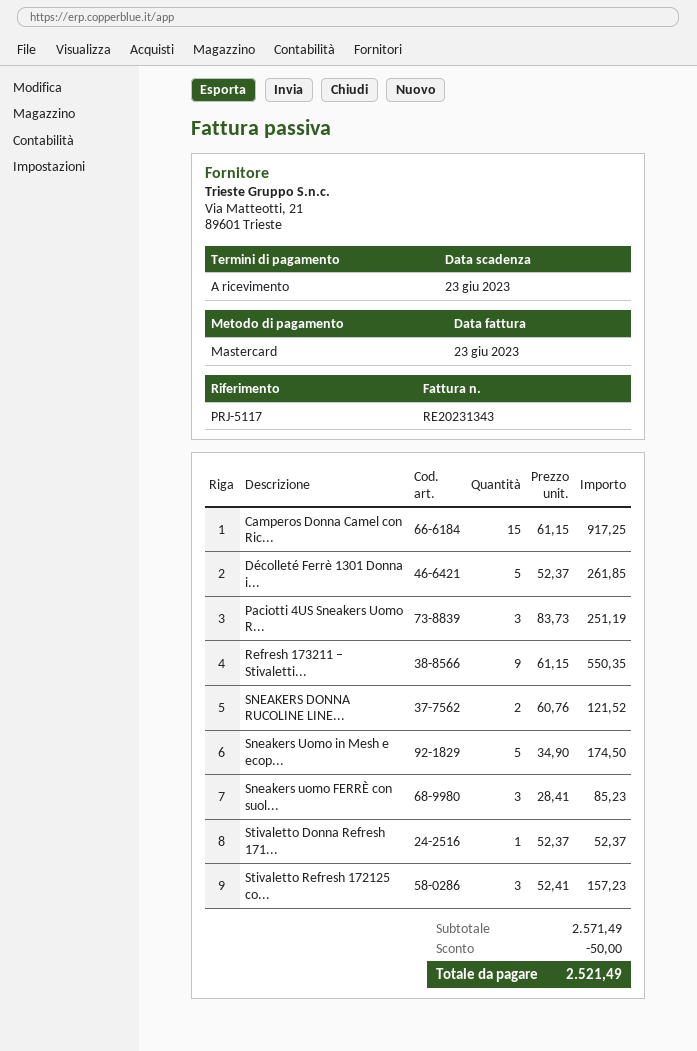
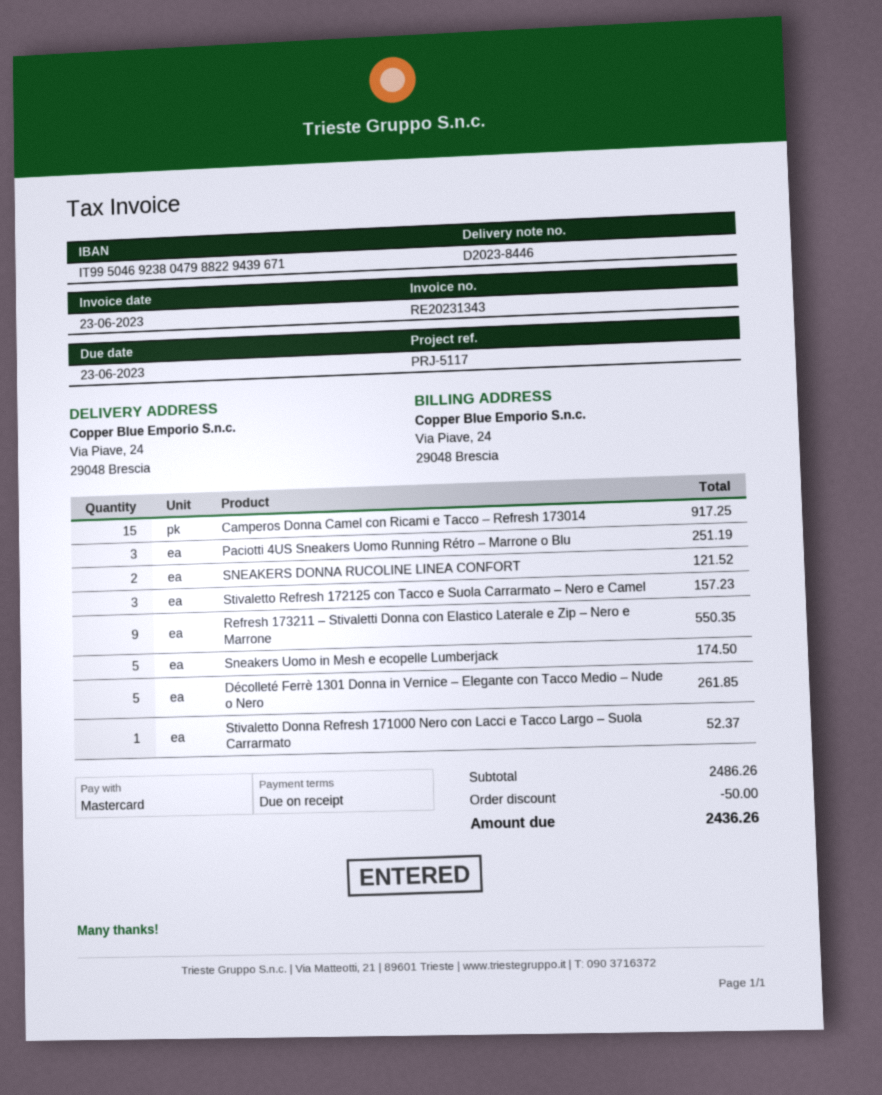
Sneakers uomo FERRÈ con suol...: 3 for 85.23 -> none
subtotal: 2571.49 -> 2486.26
total: 2521.49 -> 2436.26

